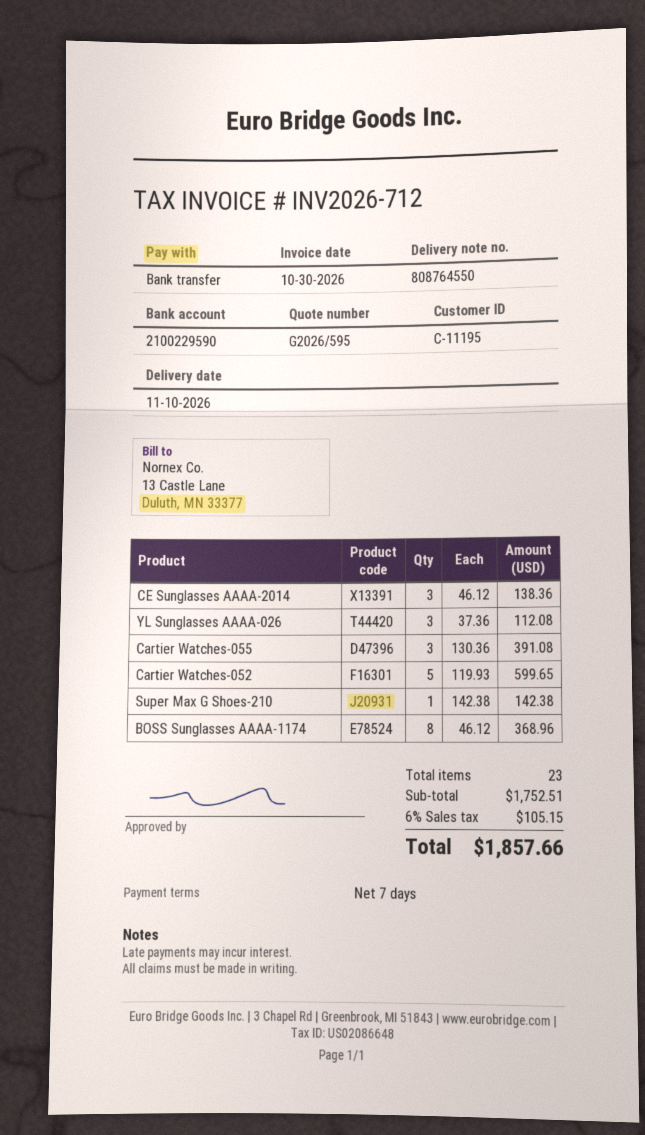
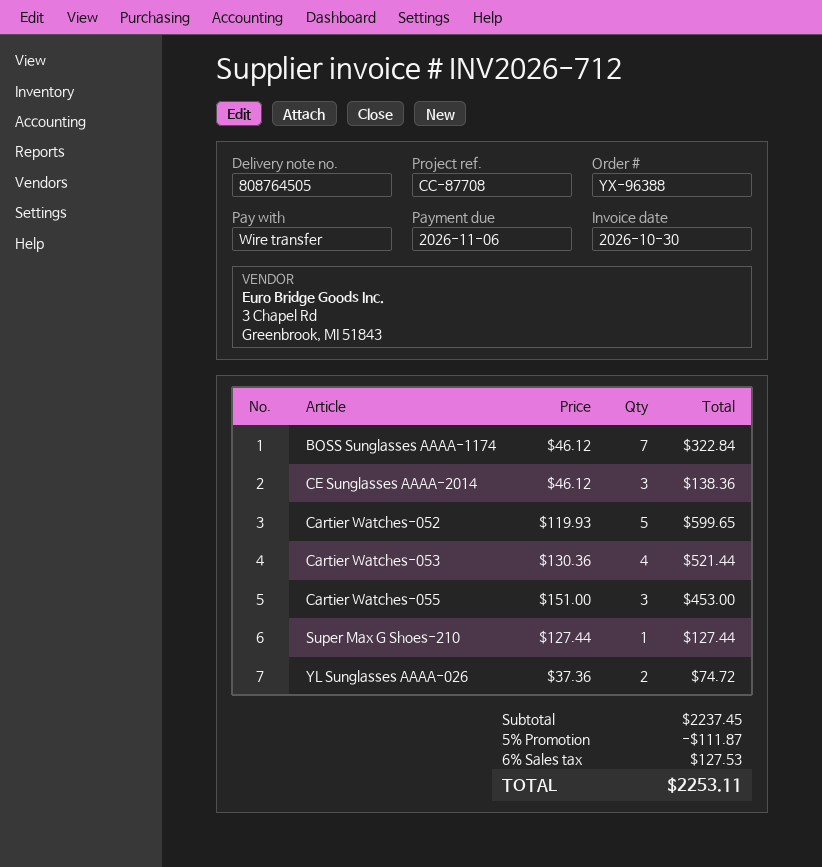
delivery note number: 808764550 -> 808764505
YL Sunglasses AAAA-026: 3 x 37.36 = 112.08 -> 2 x 37.36 = 74.72
Cartier Watches-055: 3 x 130.36 = 391.08 -> 3 x 151.00 = 453.00
Super Max G Shoes-210: 1 x 142.38 = 142.38 -> 1 x 127.44 = 127.44
BOSS Sunglasses AAAA-1174: 8 x 46.12 = 368.96 -> 7 x 46.12 = 322.84
Cartier Watches-053: none -> 4 x 130.36 = 521.44
subtotal: 1752.51 -> 2237.45
discount: none -> 5% = 111.87
tax: 6% = 105.15 -> 6% = 127.53
total: 1857.66 -> 2253.11

